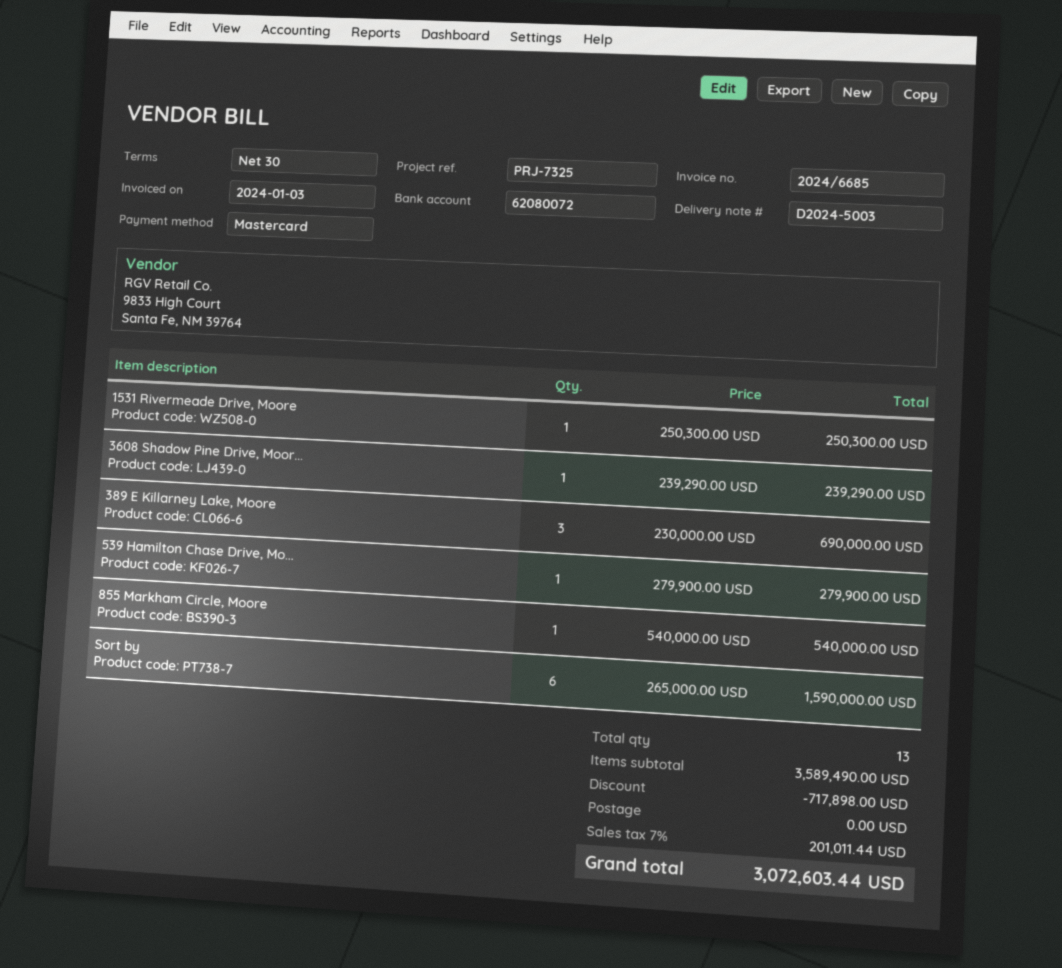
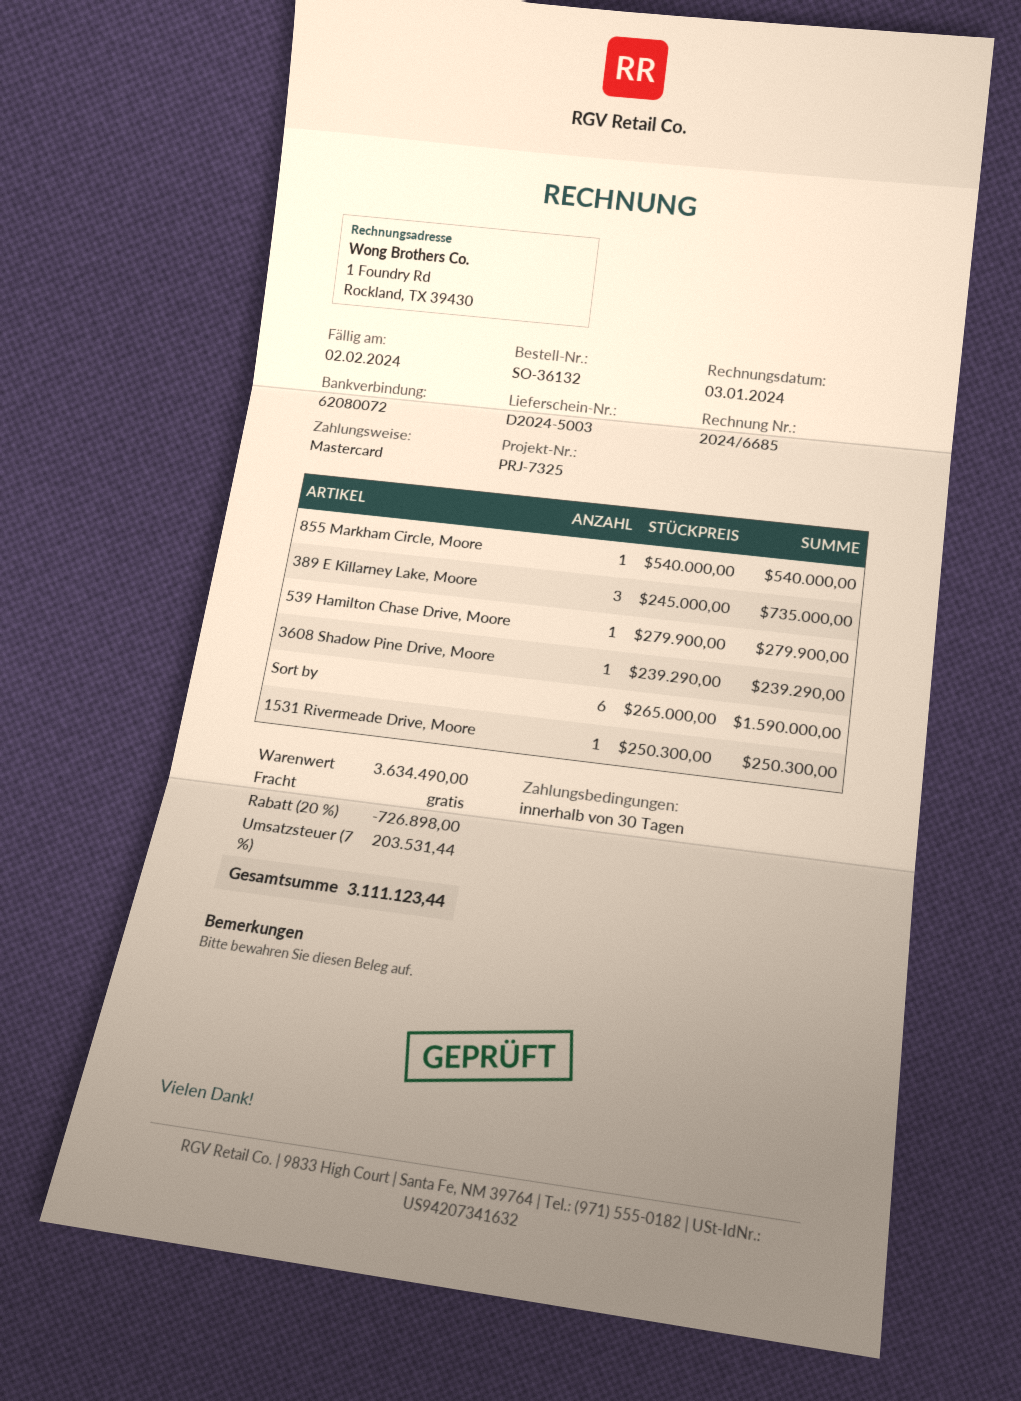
389 E Killarney Lake, Moore: 3 x 230000.00 = 690000.00 -> 3 x 245000.00 = 735000.00
subtotal: 3589490.00 -> 3634490.00
discount: 717898.00 -> 726898.00
tax: 7% = 201011.44 -> 7% = 203531.44
total: 3072603.44 -> 3111123.44

